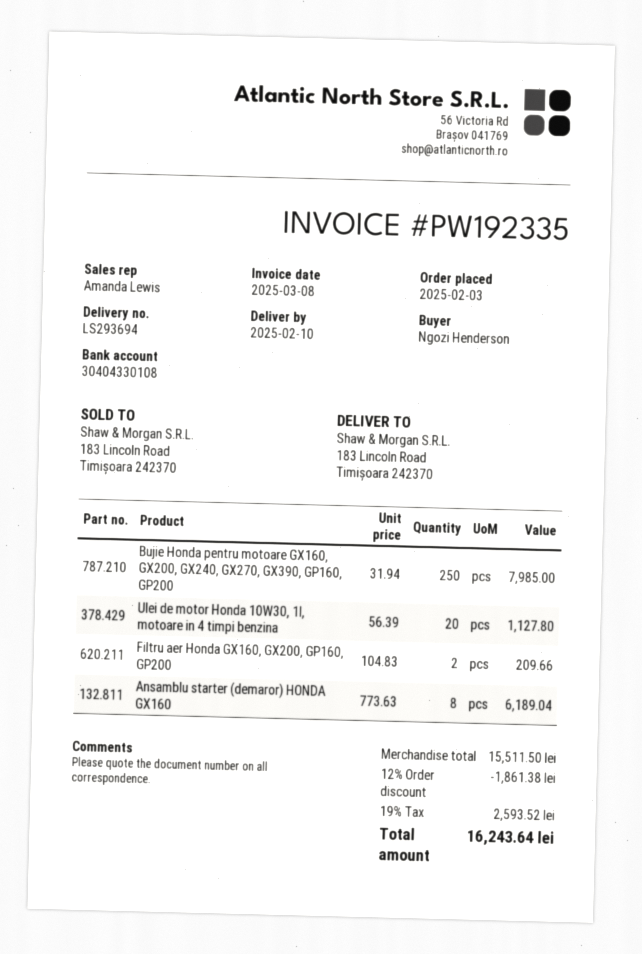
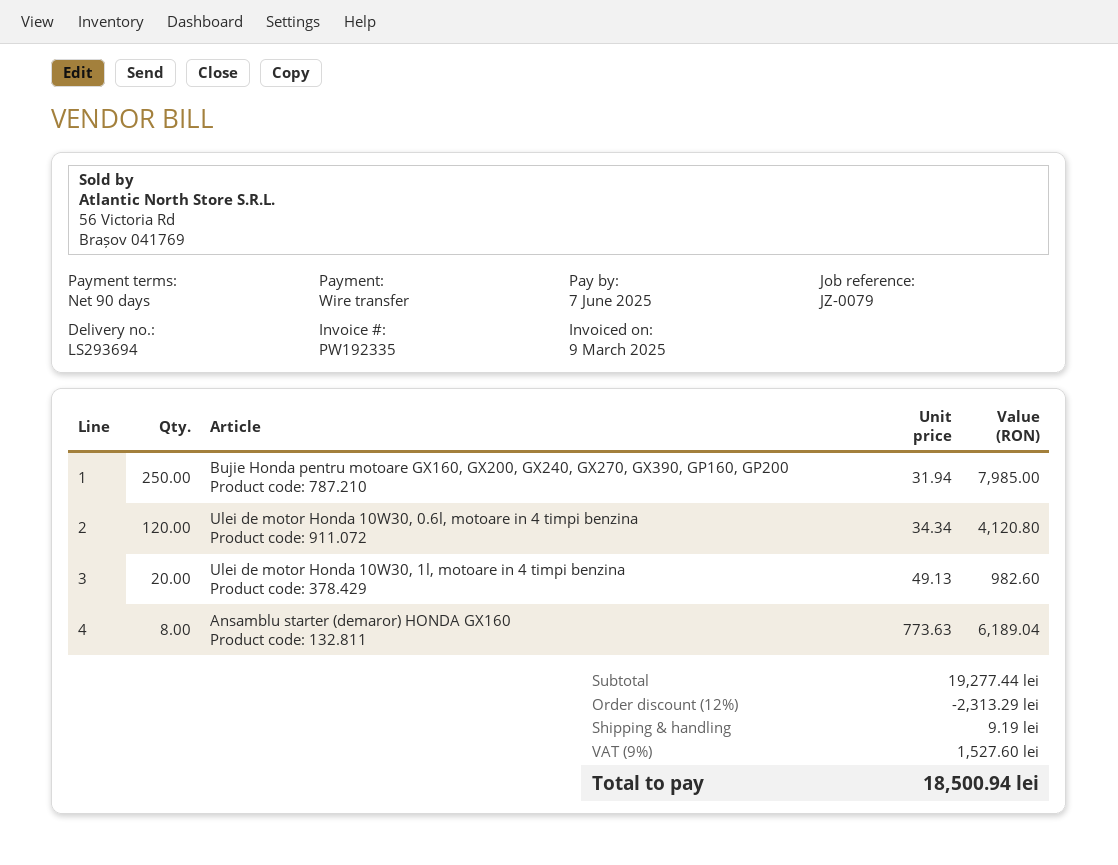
invoice date: 2025-03-08 -> 2025-03-09
Ulei de motor Honda 10W30, 1l, motoare in 4 timpi benzina: 20 x 56.39 = 1127.80 -> 20 x 49.13 = 982.60
Filtru aer Honda GX160, GX200, GP160, GP200: 2 x 104.83 = 209.66 -> none
Ulei de motor Honda 10W30, 0.6l, motoare in 4 timpi benzina: none -> 120 x 34.34 = 4120.80
subtotal: 15511.50 -> 19277.44
discount: 12% = 1861.38 -> 12% = 2313.29
shipping: none -> 9.19
tax: 19% = 2593.52 -> 9% = 1527.60
total: 16243.64 -> 18500.94

